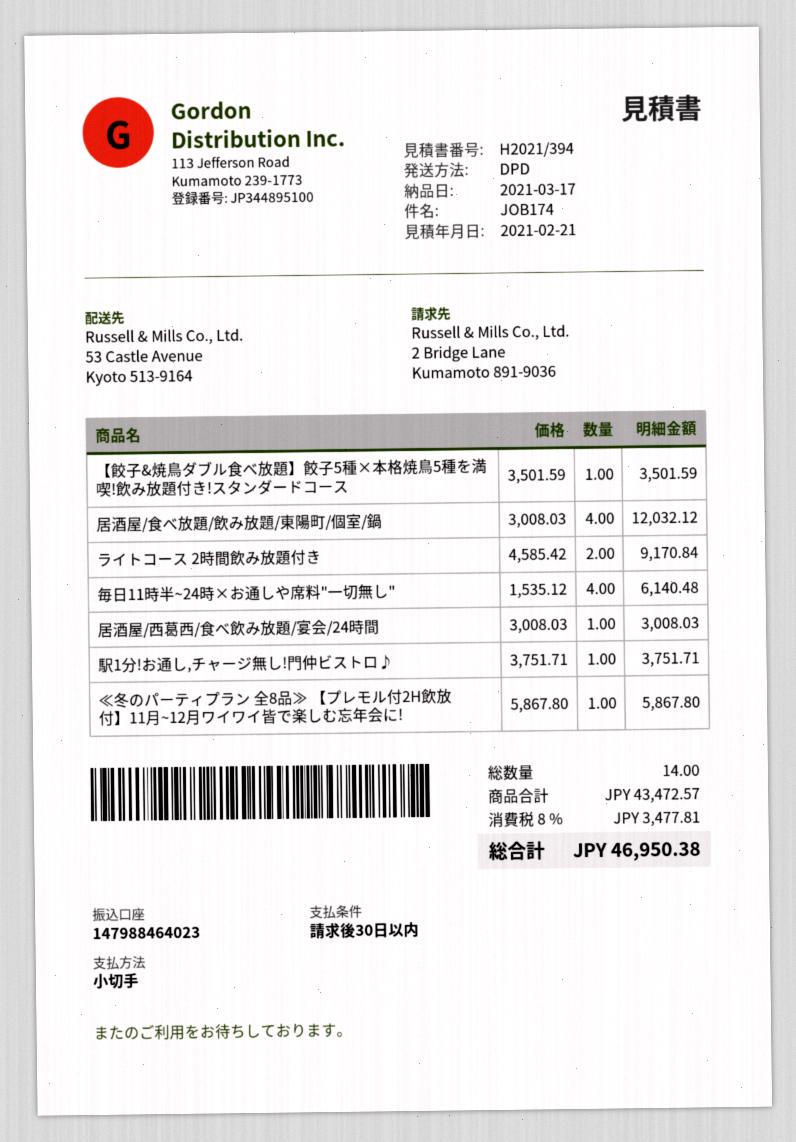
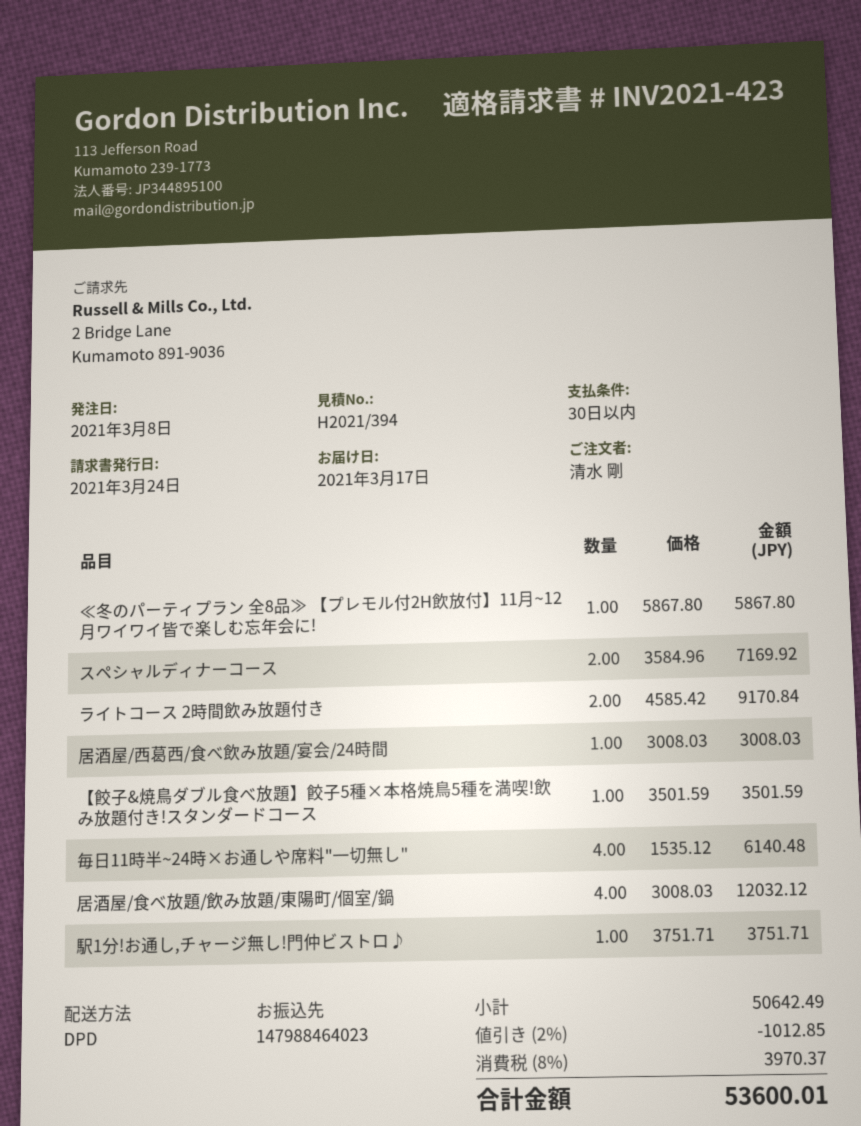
スペシャルディナーコース: none -> 2 x 3584.96 = 7169.92
subtotal: 43472.57 -> 50642.49
discount: none -> 2% = 1012.85
tax: 8% = 3477.81 -> 8% = 3970.37
total: 46950.38 -> 53600.01

